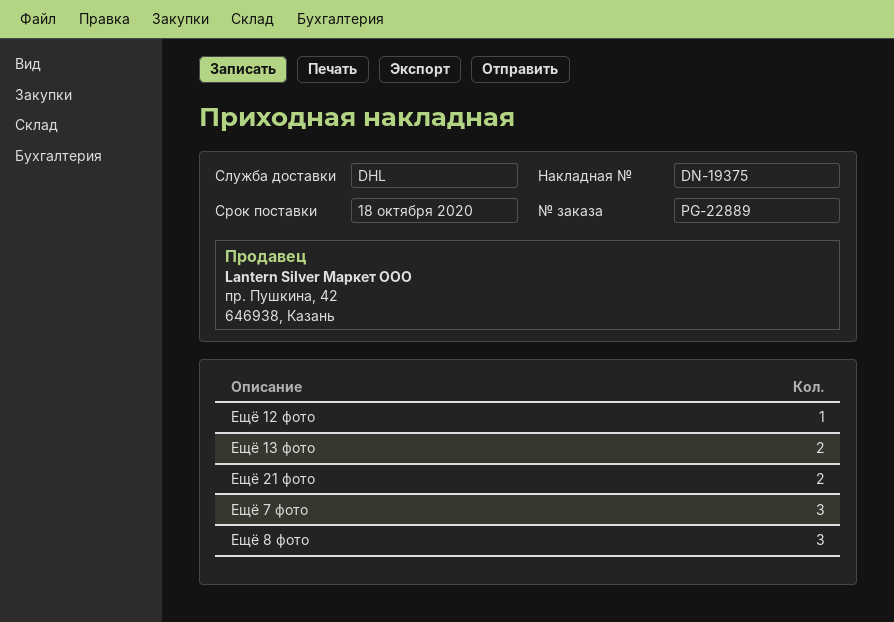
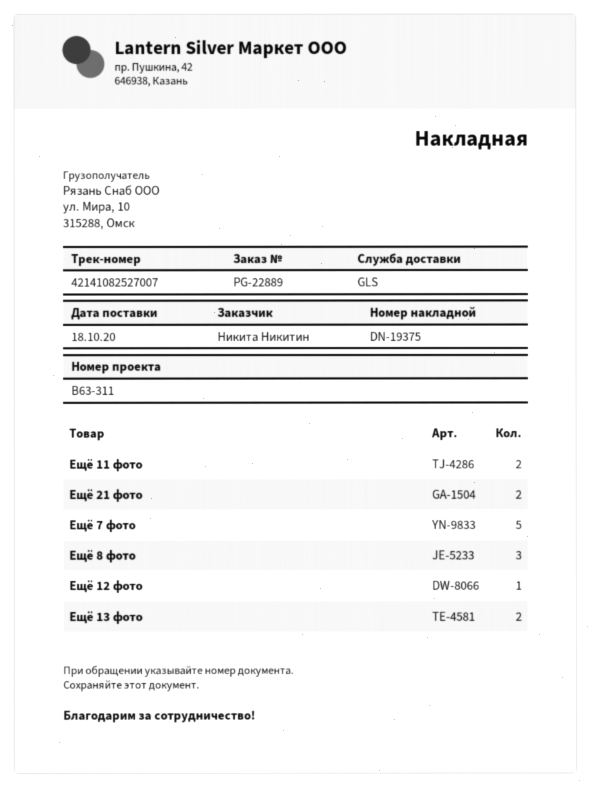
shipping method: DHL -> GLS
Ещё 7 фото: 3 -> 5
Ещё 11 фото: none -> 2

